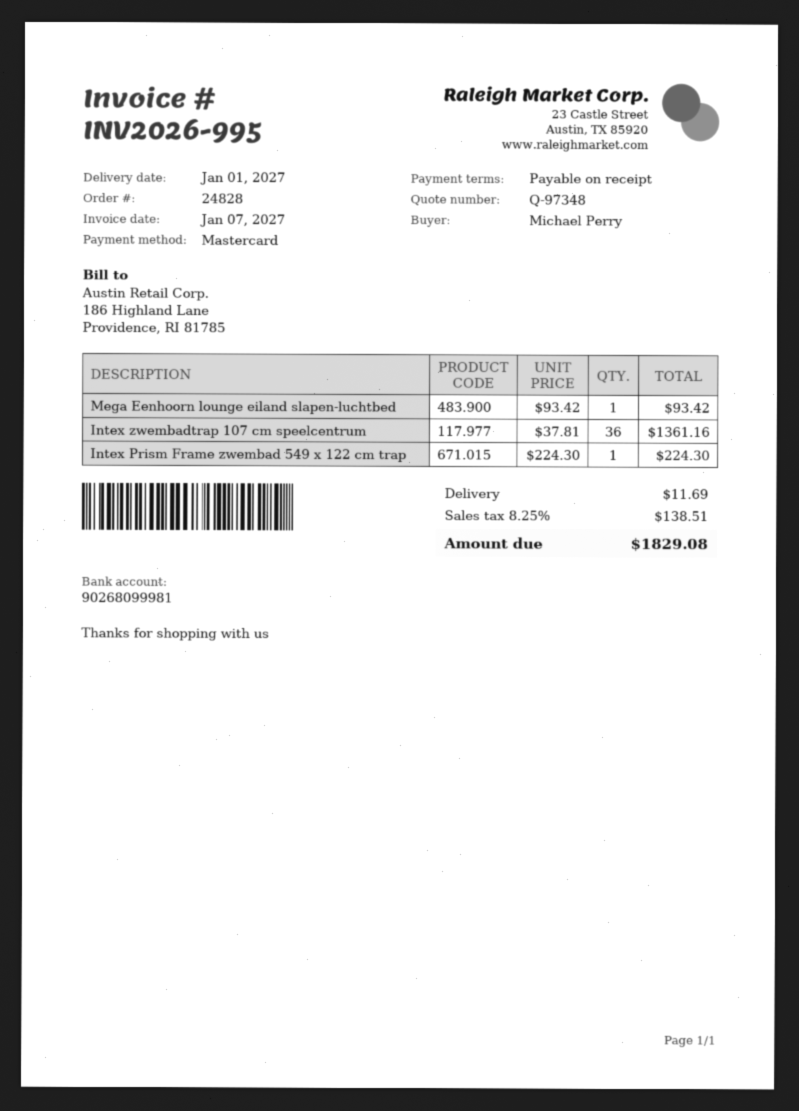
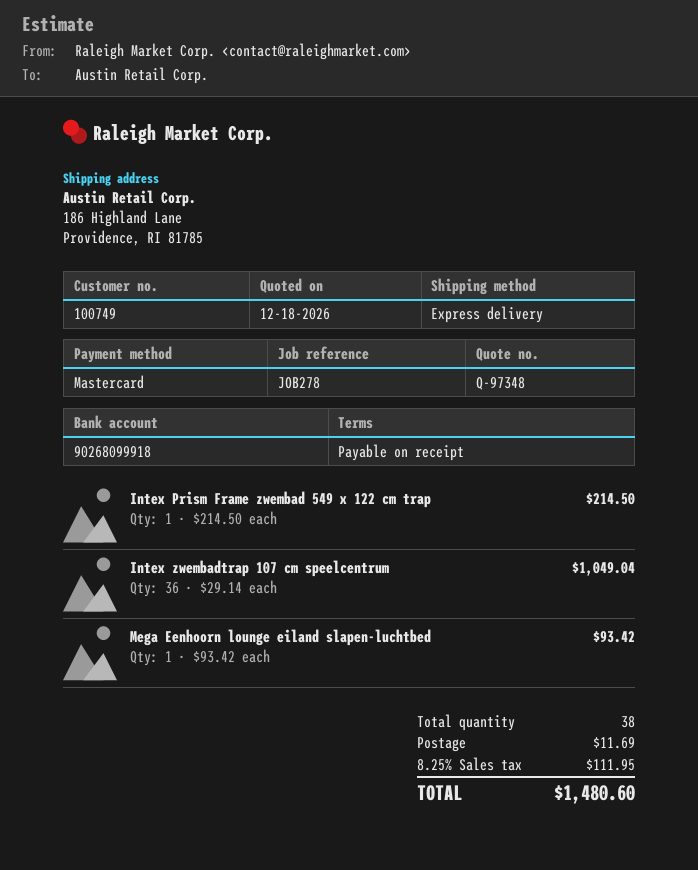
bank account: 90268099981 -> 90268099918
Intex zwembadtrap 107 cm speelcentrum: 36 x 37.81 = 1361.16 -> 36 x 29.14 = 1049.04
Intex Prism Frame zwembad 549 x 122 cm trap: 1 x 224.30 = 224.30 -> 1 x 214.50 = 214.50
tax: 8.25% = 138.51 -> 8.25% = 111.95
total: 1829.08 -> 1480.60

